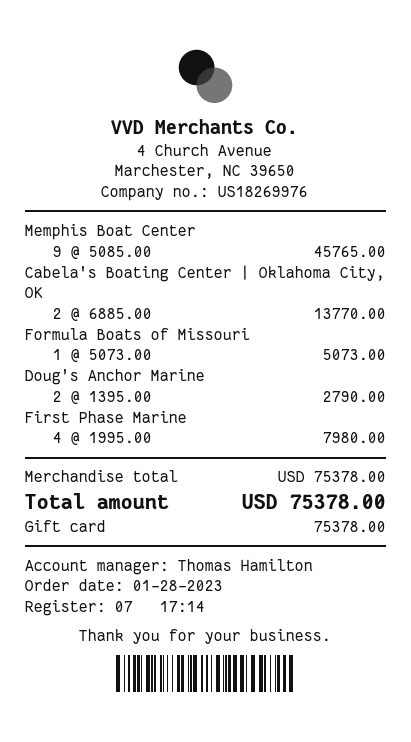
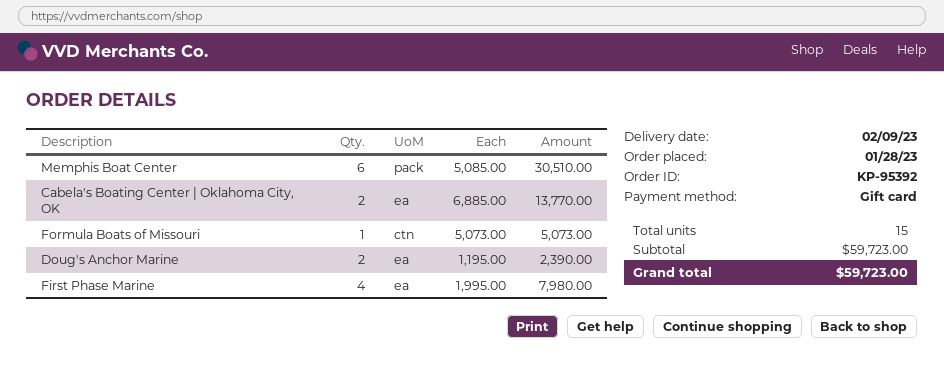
Memphis Boat Center: 9 x 5085.00 = 45765.00 -> 6 x 5085.00 = 30510.00
Doug's Anchor Marine: 2 x 1395.00 = 2790.00 -> 2 x 1195.00 = 2390.00
subtotal: 75378.00 -> 59723.00
total: 75378.00 -> 59723.00

